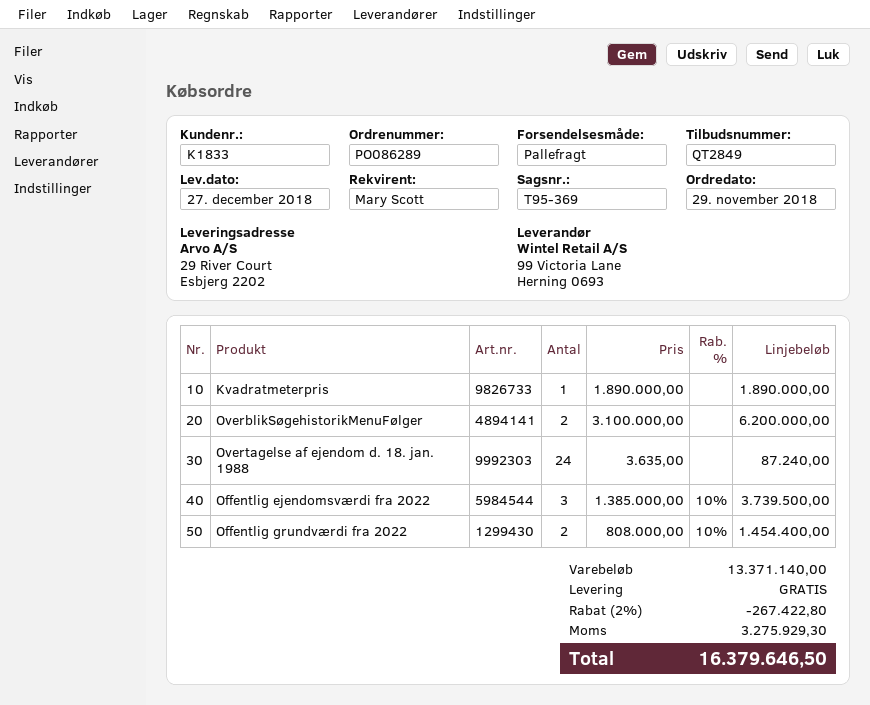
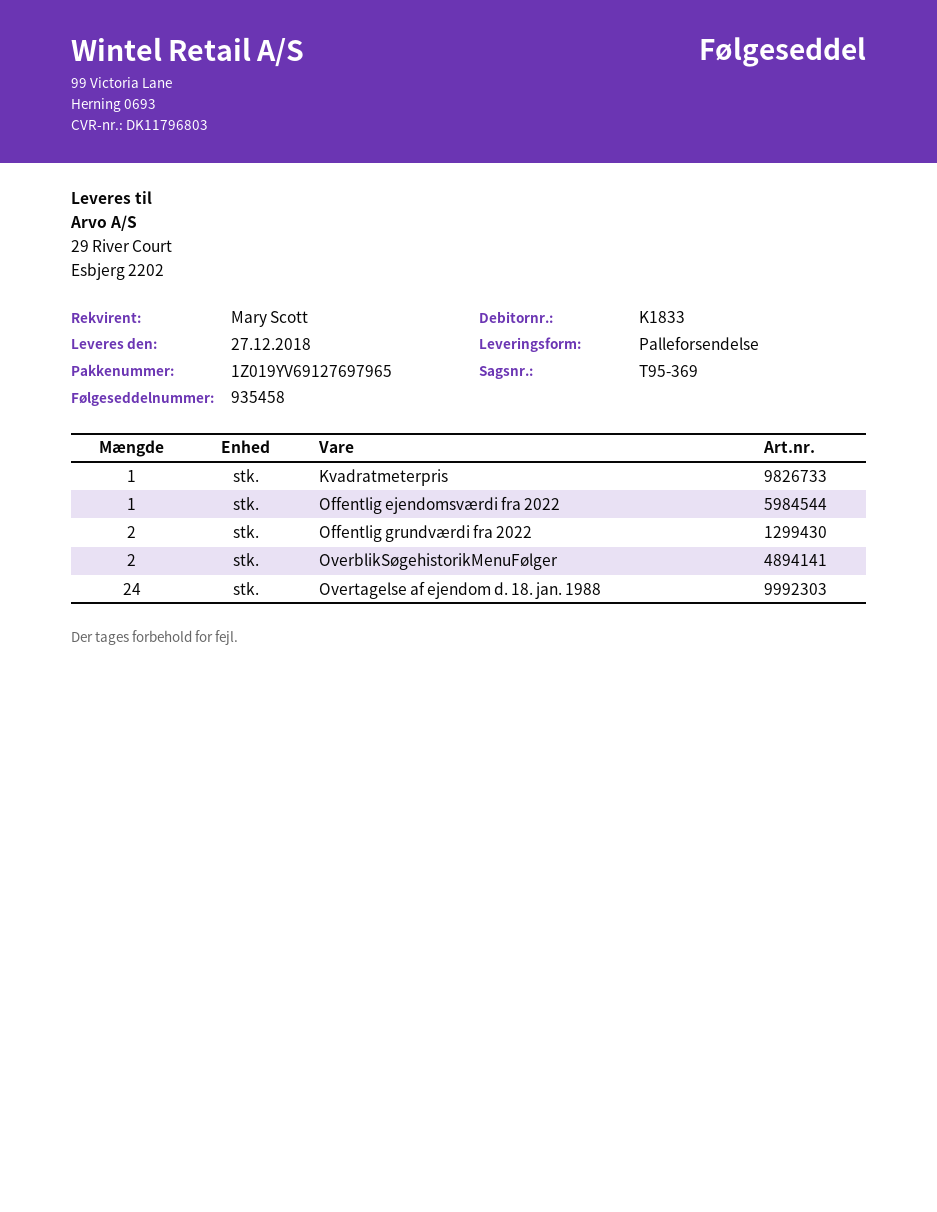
Offentlig ejendomsværdi fra 2022: 3 -> 1

